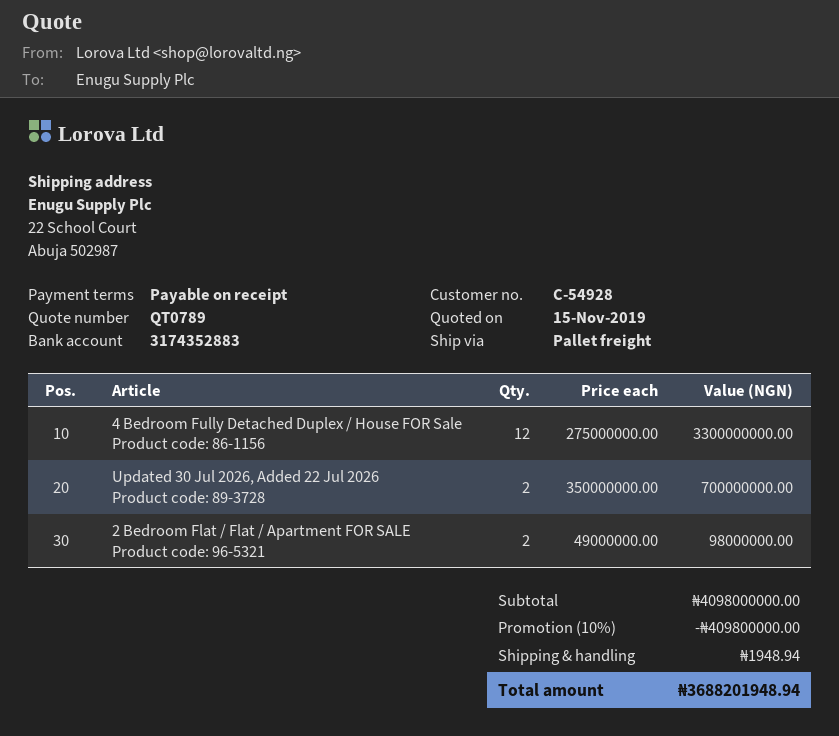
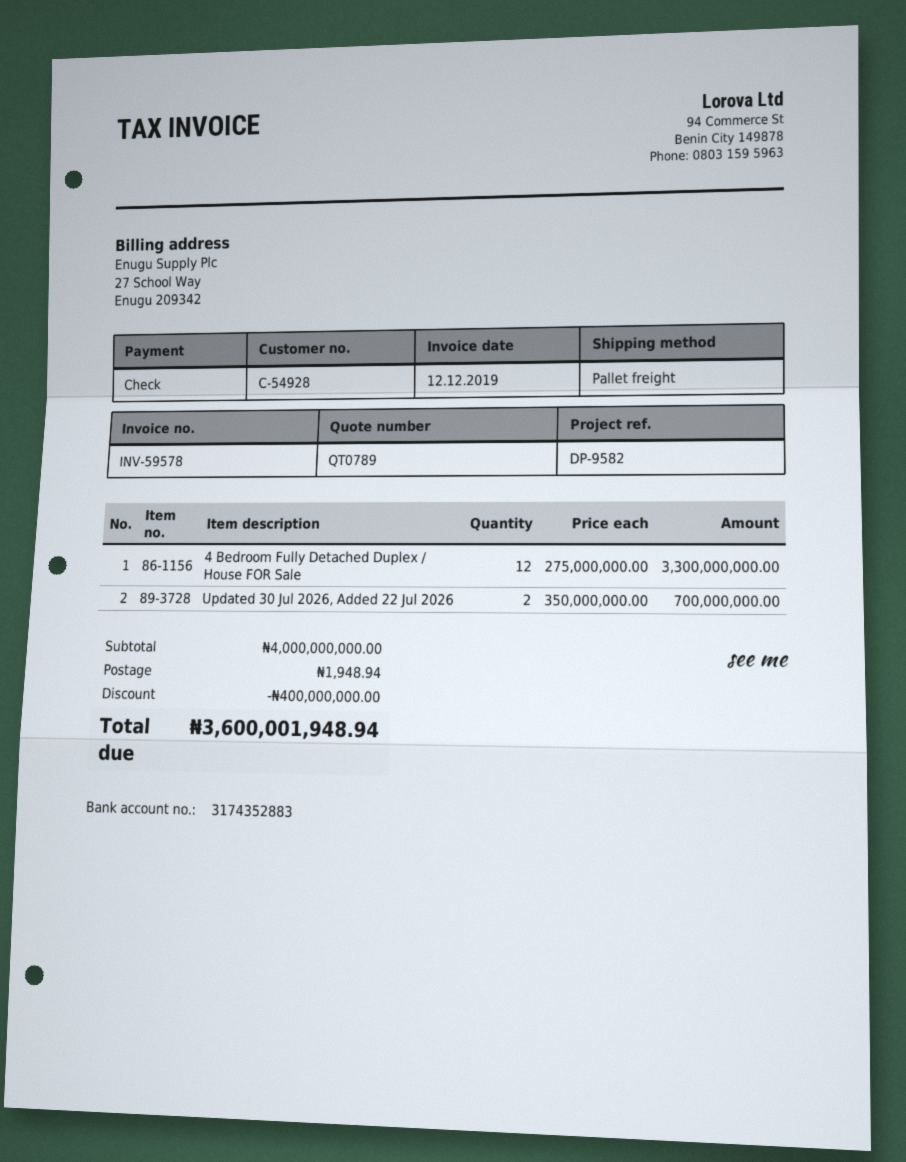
2 Bedroom Flat / Flat / Apartment FOR SALE: 2 x 49000000.00 = 98000000.00 -> none
subtotal: 4098000000.00 -> 4000000000.00
discount: 409800000.00 -> 400000000.00
total: 3688201948.94 -> 3600001948.94

